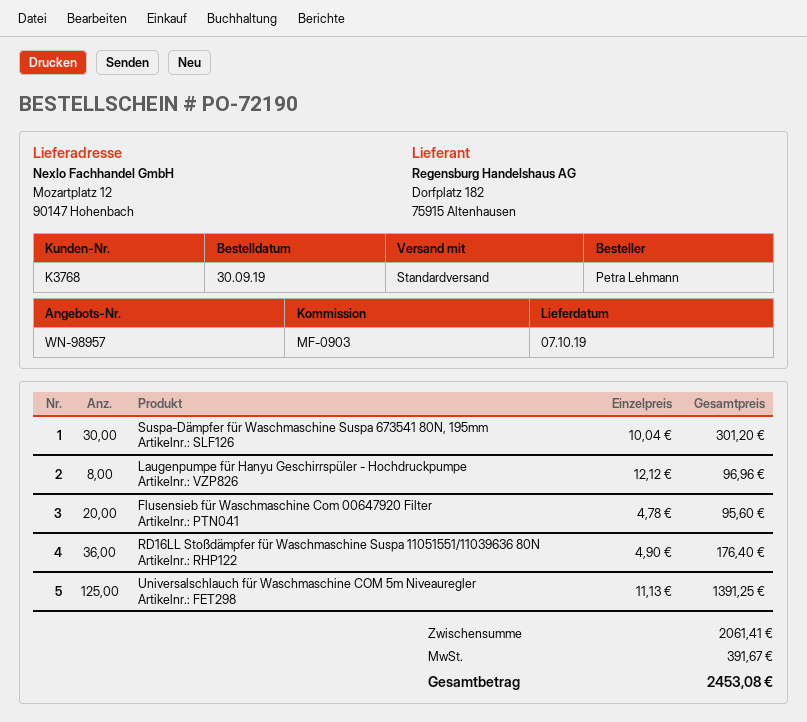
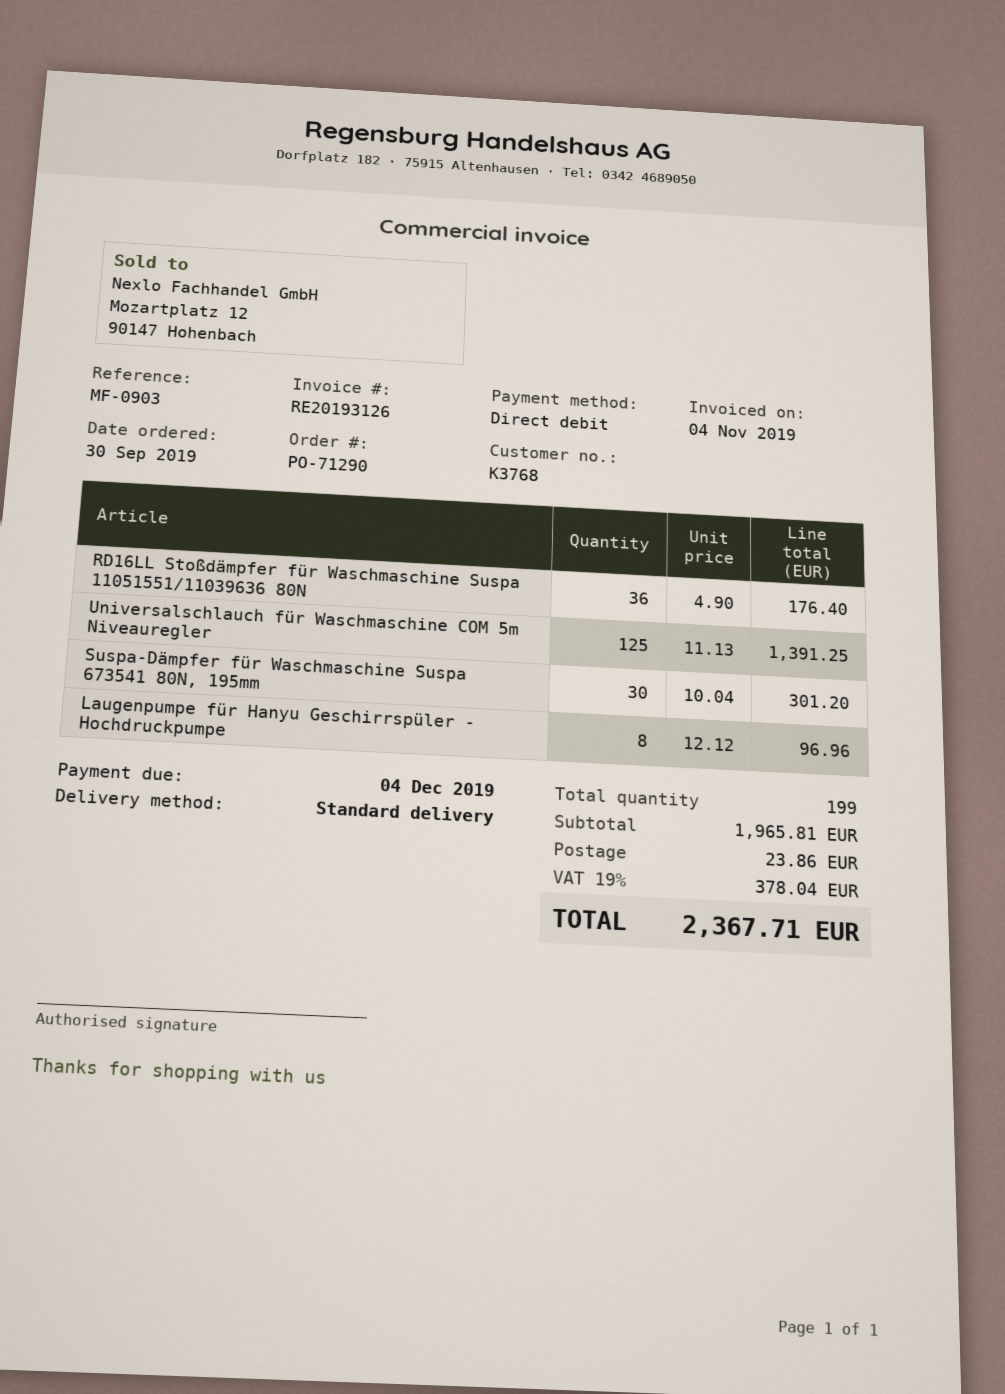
order number: PO-72190 -> PO-71290
Flusensieb für Waschmaschine Com 00647920 Filter: 20 x 4.78 = 95.60 -> none
subtotal: 2061.41 -> 1965.81
shipping: none -> 23.86
tax: 391.67 -> 378.04
total: 2453.08 -> 2367.71

